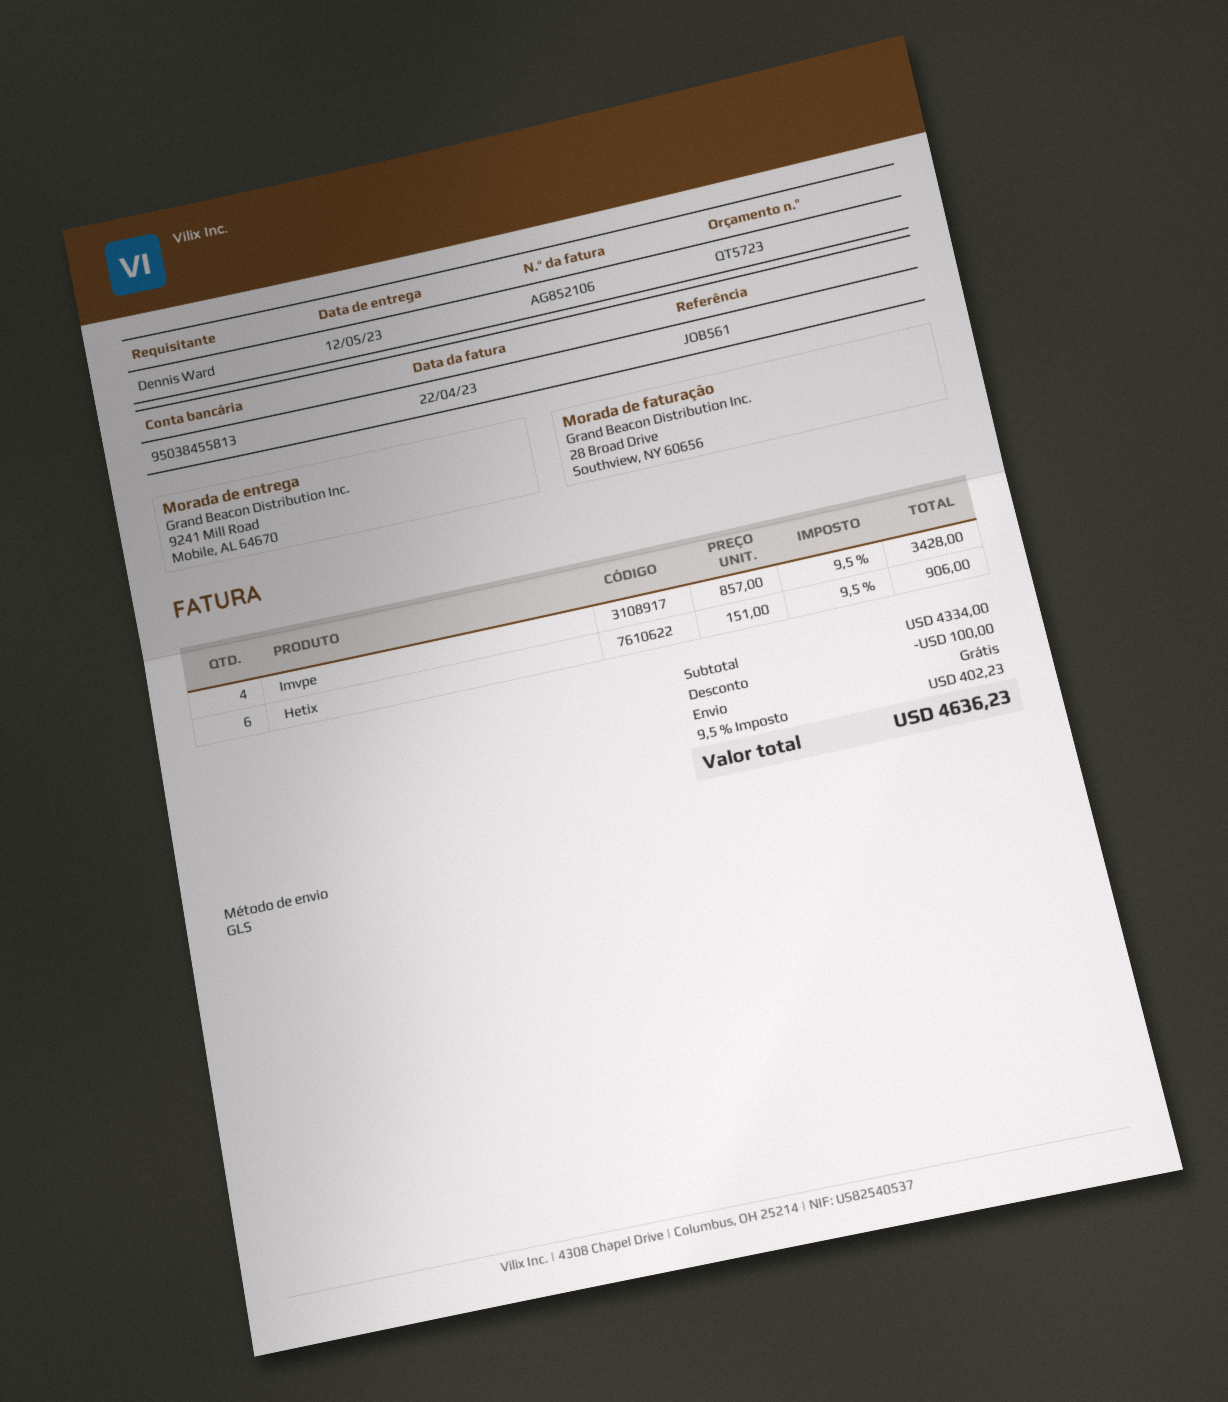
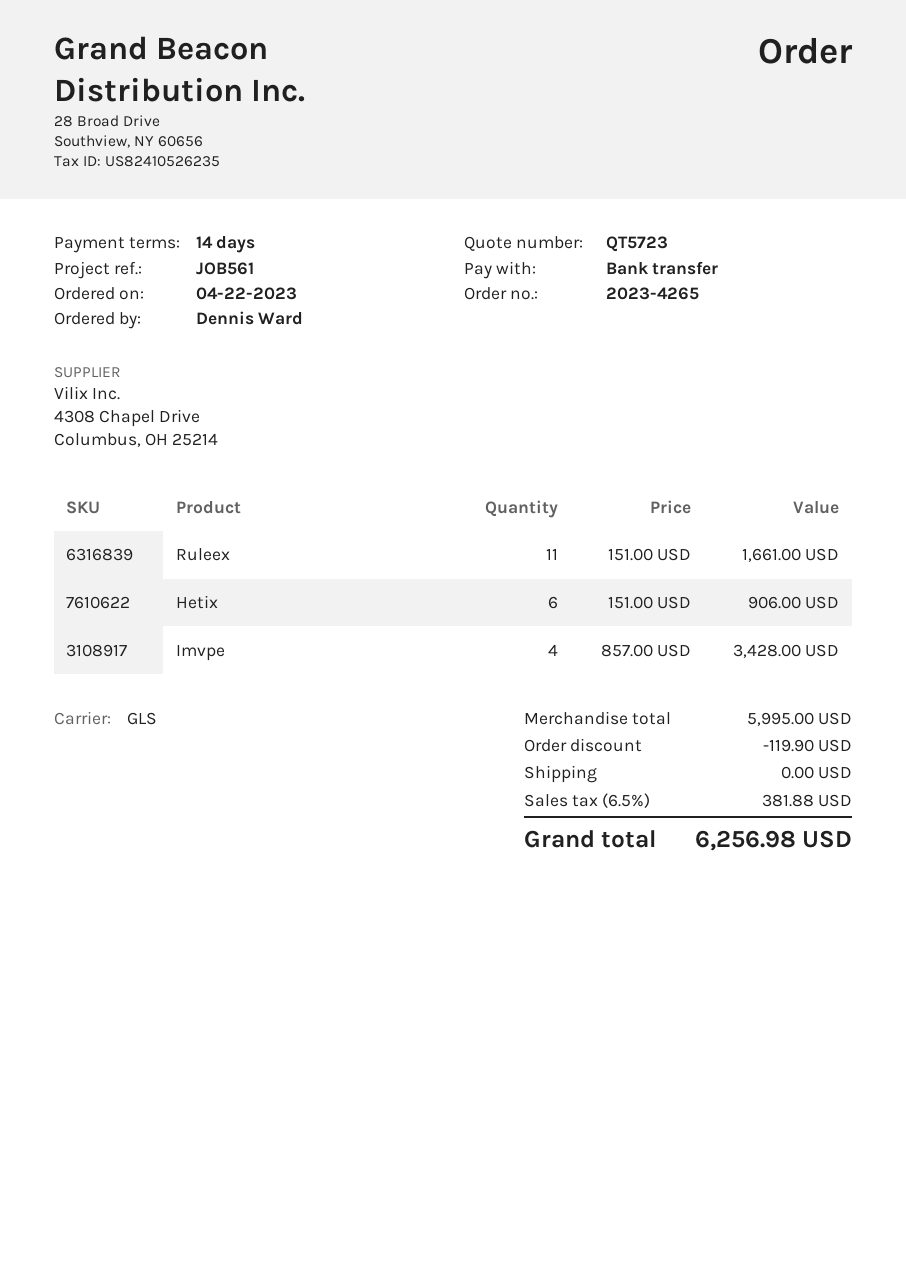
Ruleex: none -> 11 x 151.00 = 1661.00
subtotal: 4334.00 -> 5995.00
discount: 100.00 -> 119.90
tax: 9.5% = 402.23 -> 6.5% = 381.88
total: 4636.23 -> 6256.98

